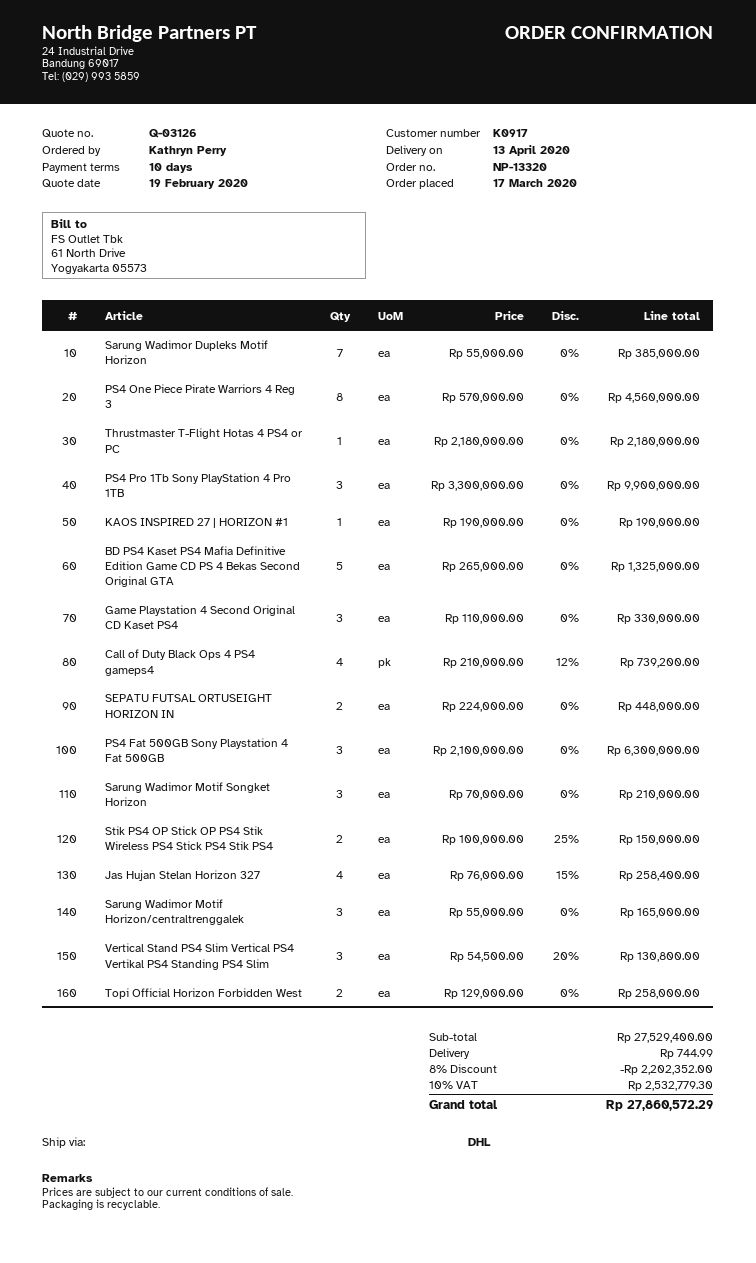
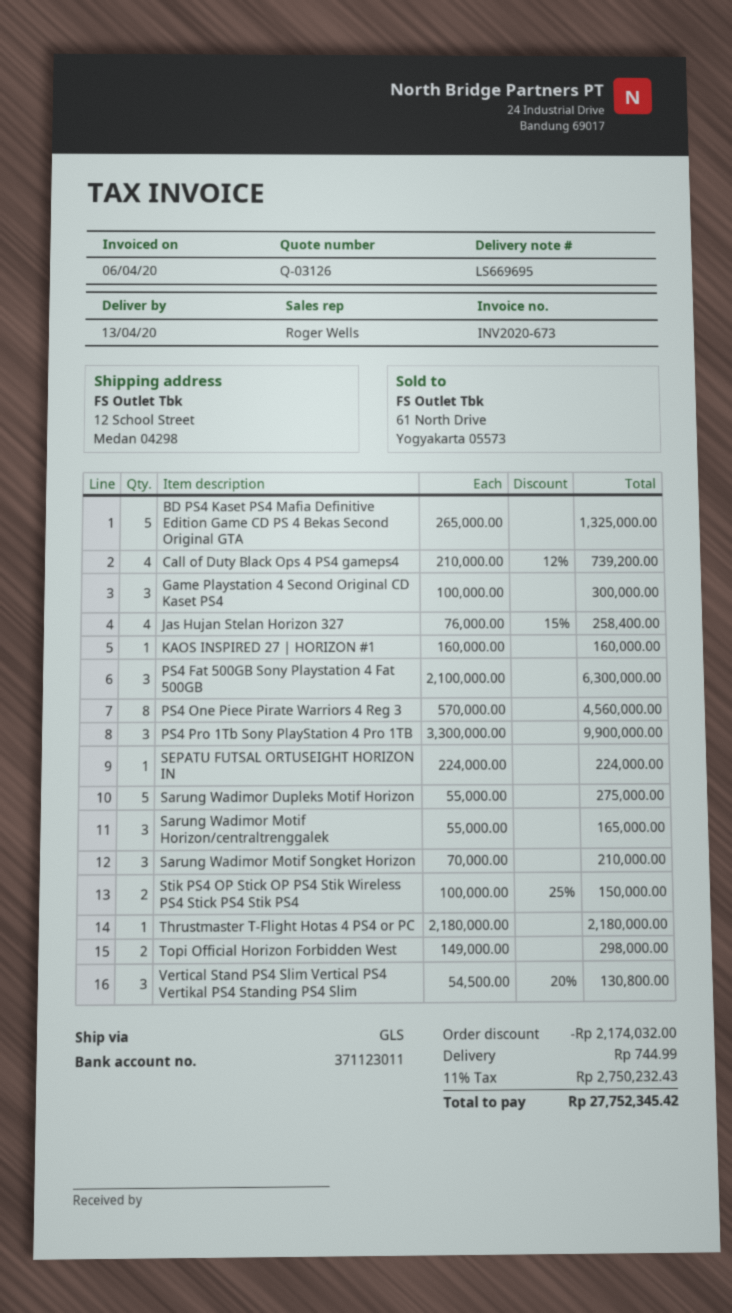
shipping method: DHL -> GLS
Sarung Wadimor Dupleks Motif Horizon: 7 x 55000.00 = 385000.00 -> 5 x 55000.00 = 275000.00
KAOS INSPIRED 27 | HORIZON #1: 1 x 190000.00 = 190000.00 -> 1 x 160000.00 = 160000.00
Game Playstation 4 Second Original CD Kaset PS4: 3 x 110000.00 = 330000.00 -> 3 x 100000.00 = 300000.00
SEPATU FUTSAL ORTUSEIGHT HORIZON IN: 2 x 224000.00 = 448000.00 -> 1 x 224000.00 = 224000.00
Topi Official Horizon Forbidden West: 2 x 129000.00 = 258000.00 -> 2 x 149000.00 = 298000.00
discount: 2202352.00 -> 2174032.00
tax: 10% = 2532779.30 -> 11% = 2750232.43
total: 27860572.29 -> 27752345.42

